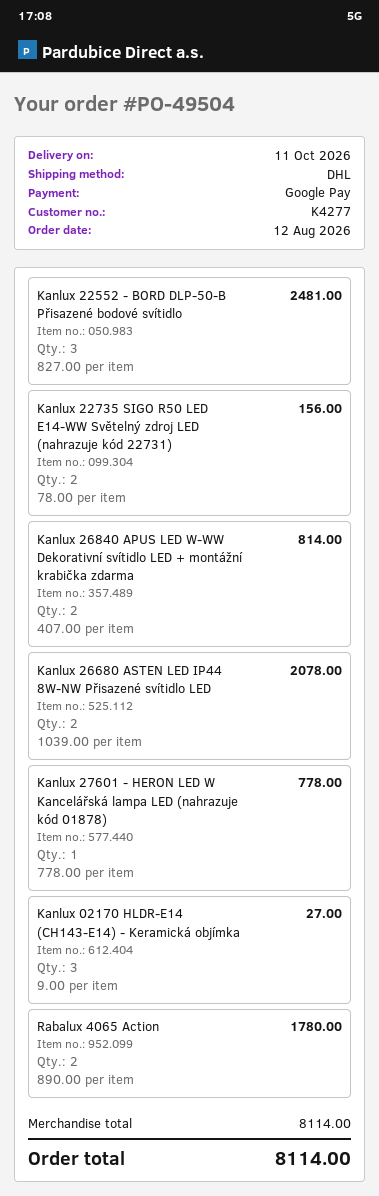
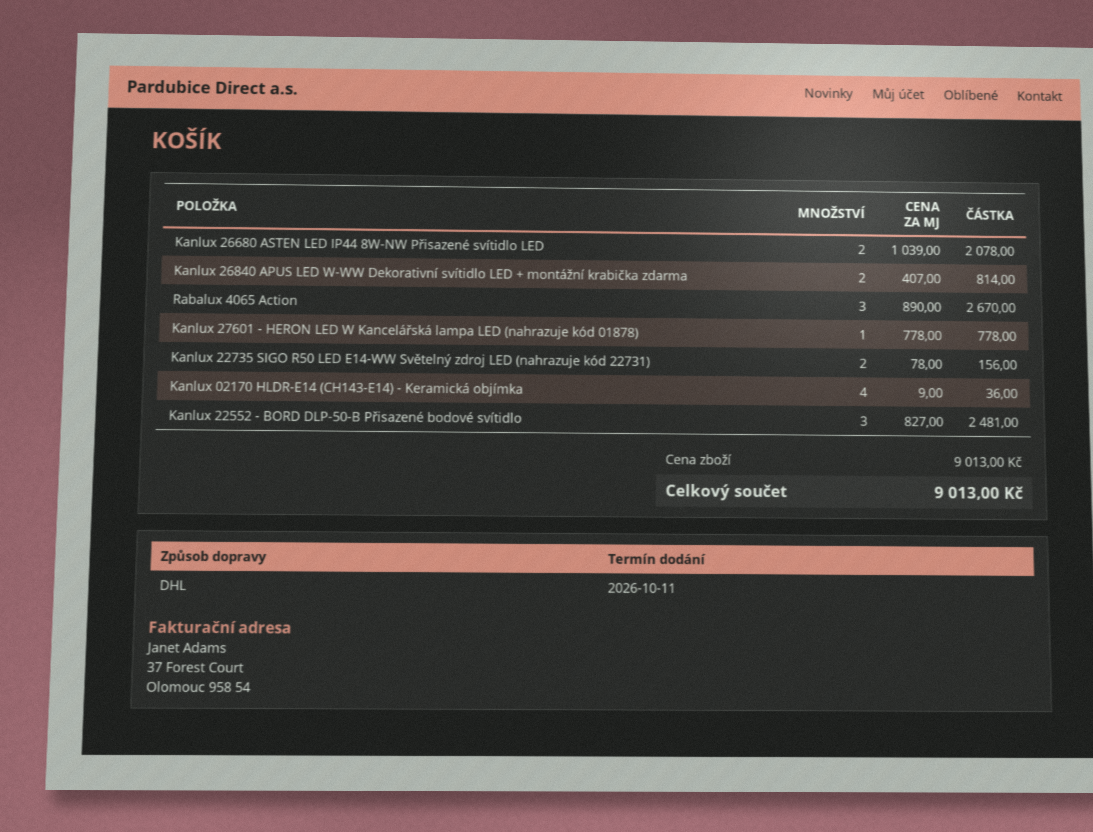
Kanlux 02170 HLDR-E14 (CH143-E14) - Keramická objímka: 3 x 9.00 = 27.00 -> 4 x 9.00 = 36.00
Rabalux 4065 Action: 2 x 890.00 = 1780.00 -> 3 x 890.00 = 2670.00
subtotal: 8114.00 -> 9013.00
total: 8114.00 -> 9013.00

